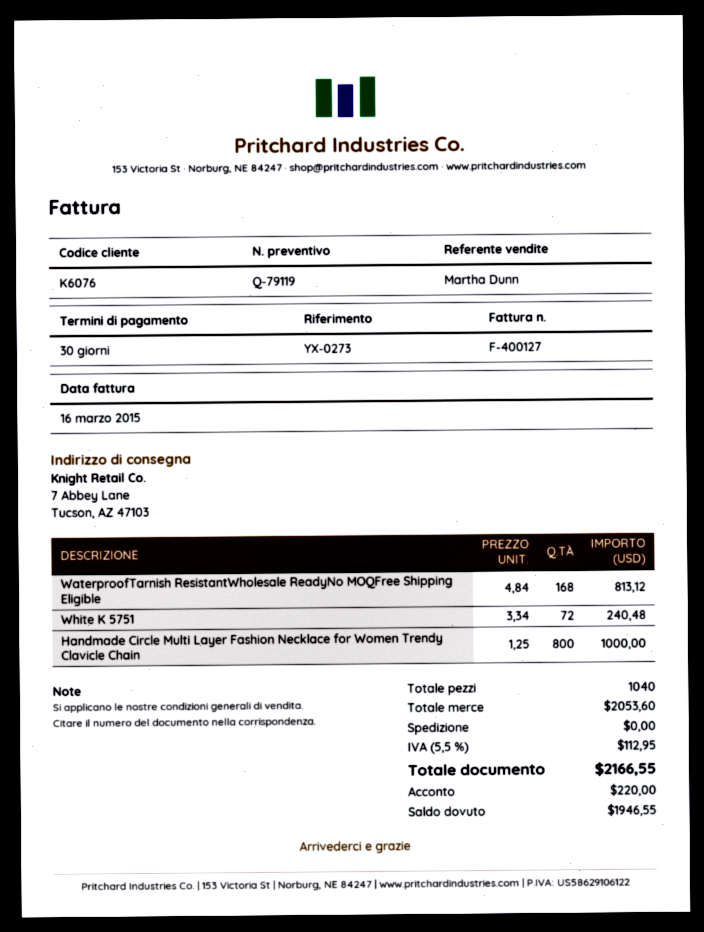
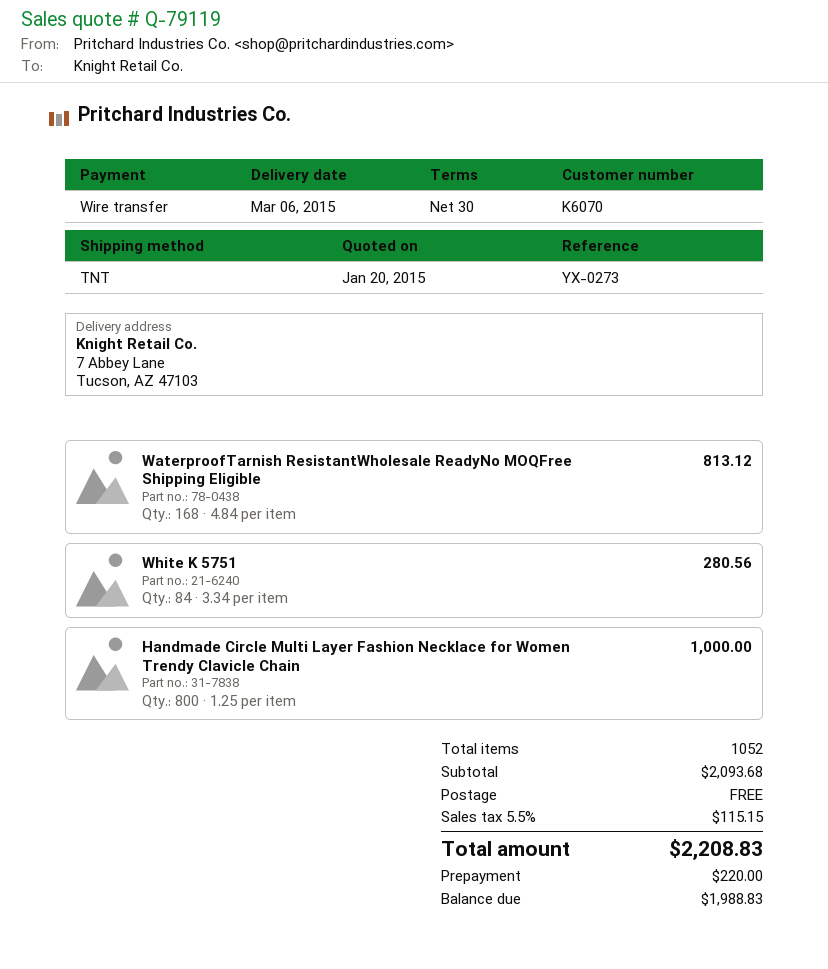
customer number: K6076 -> K6070
White K 5751: 72 x 3.34 = 240.48 -> 84 x 3.34 = 280.56
total quantity: 1040 -> 1052
subtotal: 2053.60 -> 2093.68
tax: 5.5% = 112.95 -> 5.5% = 115.15
total: 2166.55 -> 2208.83
balance: 1946.55 -> 1988.83

